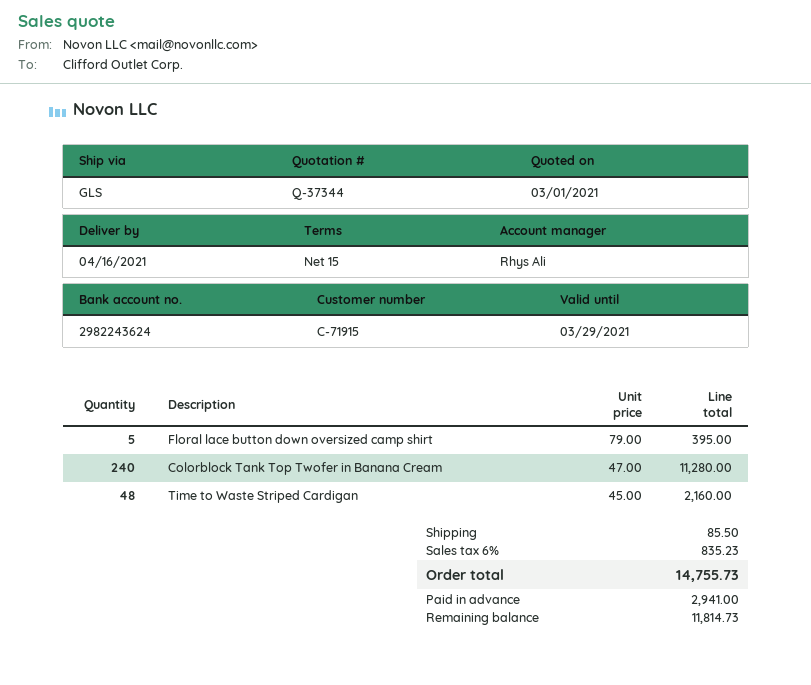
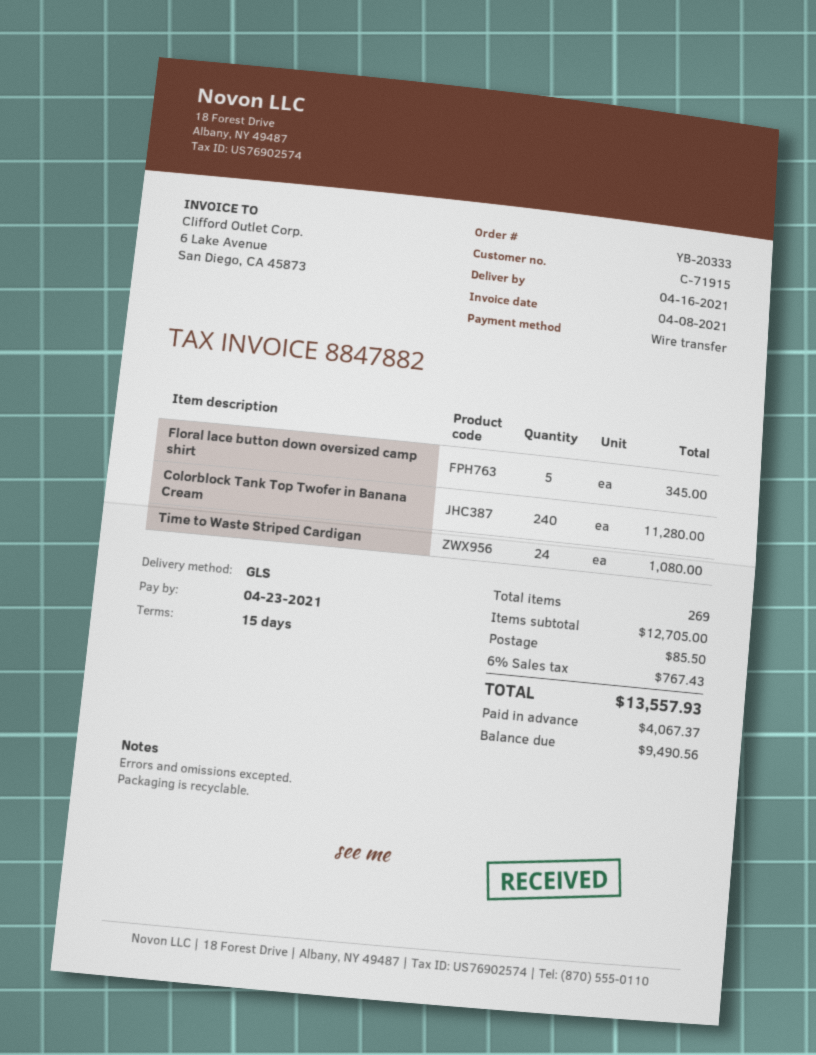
Floral lace button down oversized camp shirt: 5 for 395.00 -> 5 for 345.00
Time to Waste Striped Cardigan: 48 for 2160.00 -> 24 for 1080.00
tax: 6% = 835.23 -> 6% = 767.43
total: 14755.73 -> 13557.93
deposit: 2941.00 -> 4067.37
balance: 11814.73 -> 9490.56

